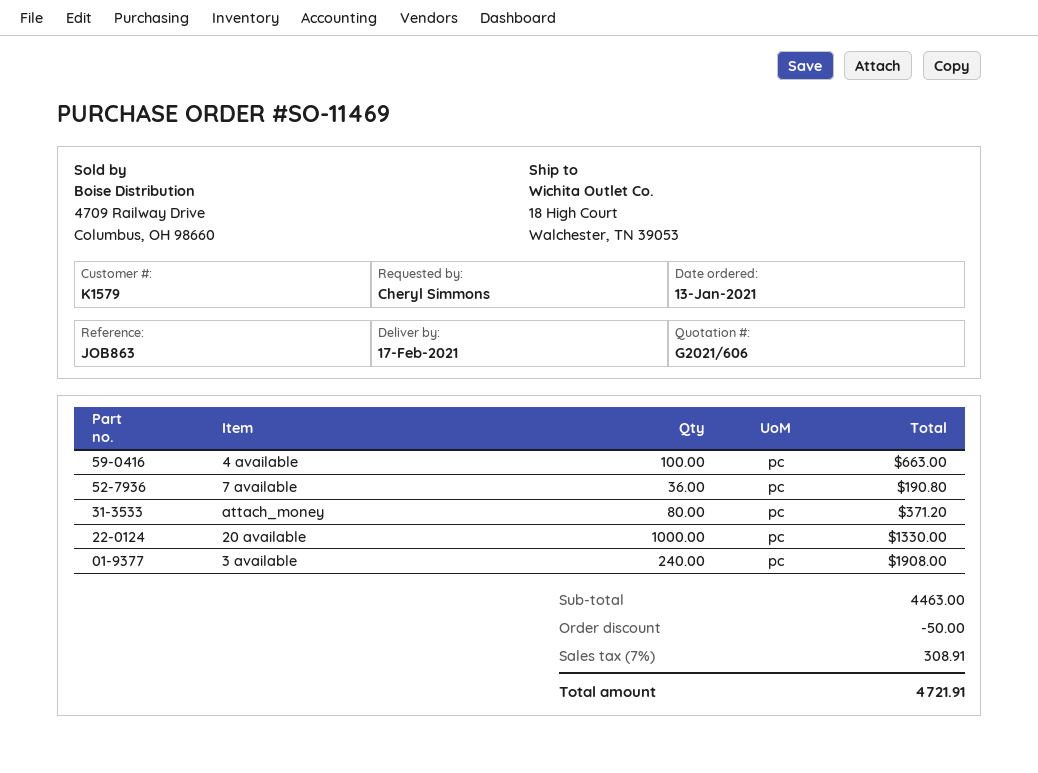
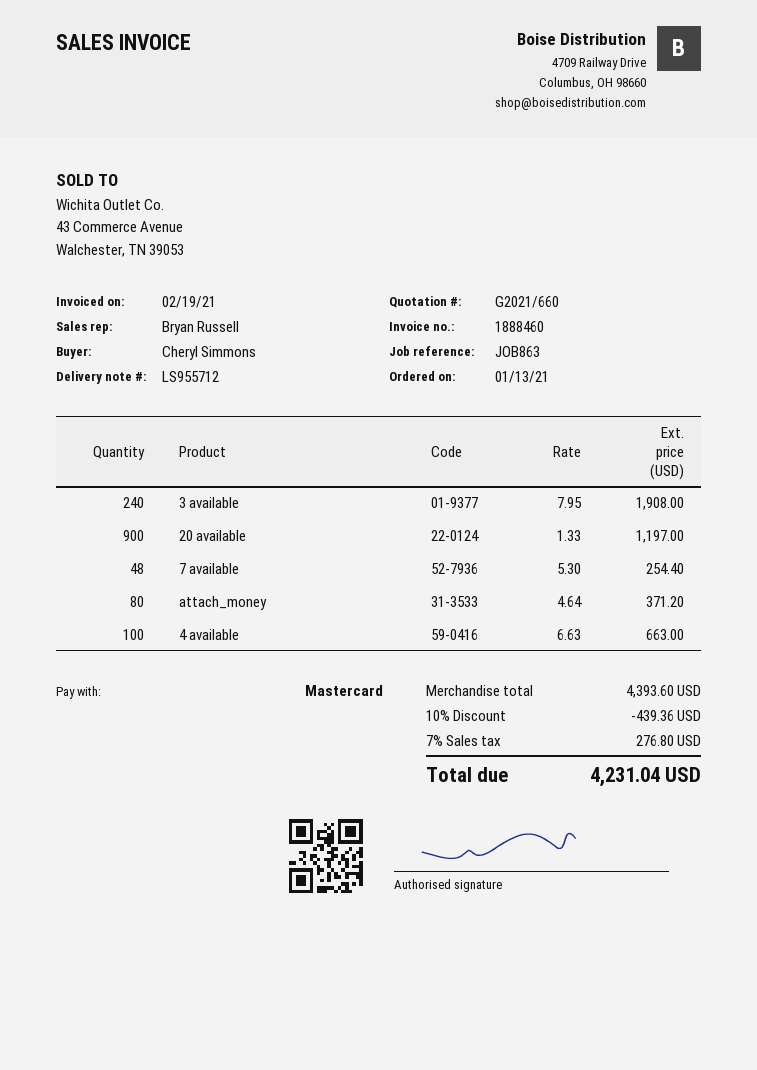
quote number: G2021/606 -> G2021/660
7 available: 36 for 190.80 -> 48 for 254.40
20 available: 1000 for 1330.00 -> 900 for 1197.00
subtotal: 4463.00 -> 4393.60
discount: 50.00 -> 439.36
tax: 7% = 308.91 -> 7% = 276.80
total: 4721.91 -> 4231.04

